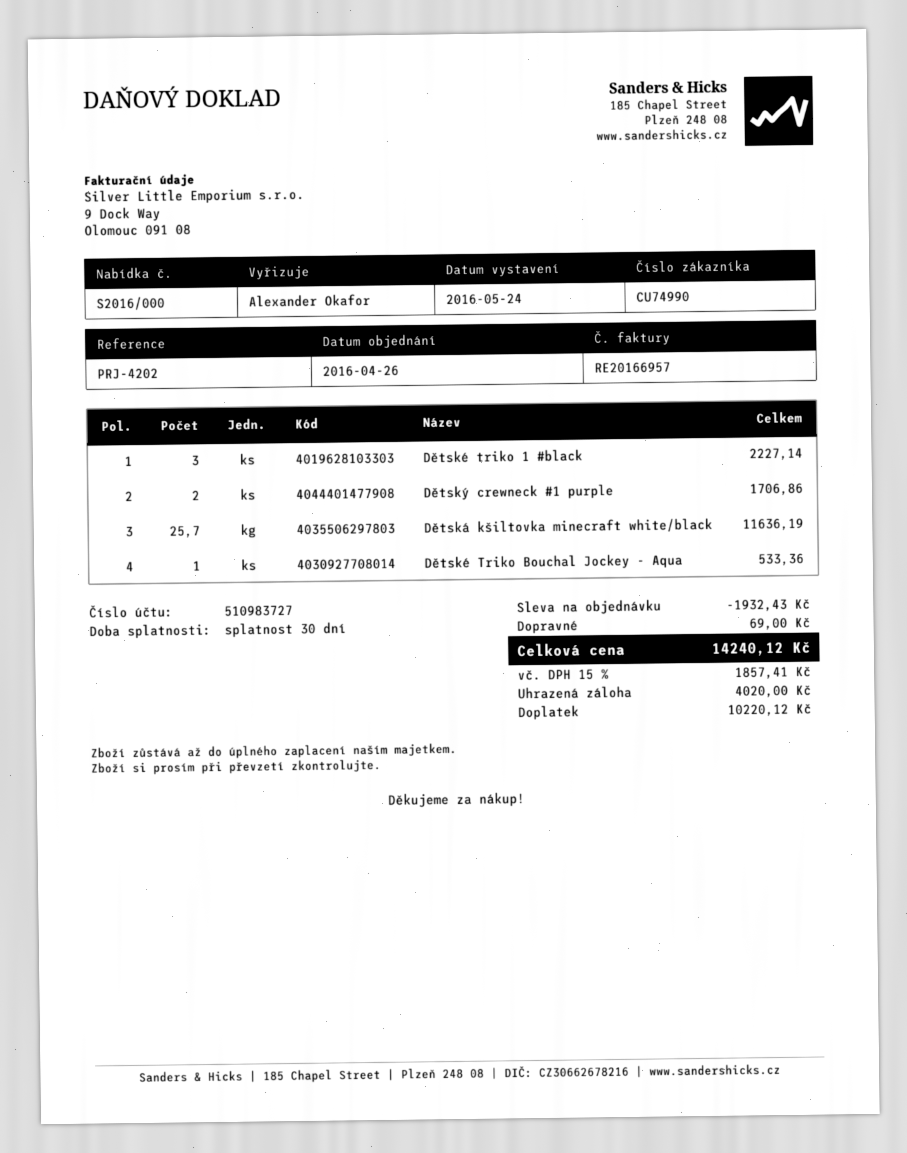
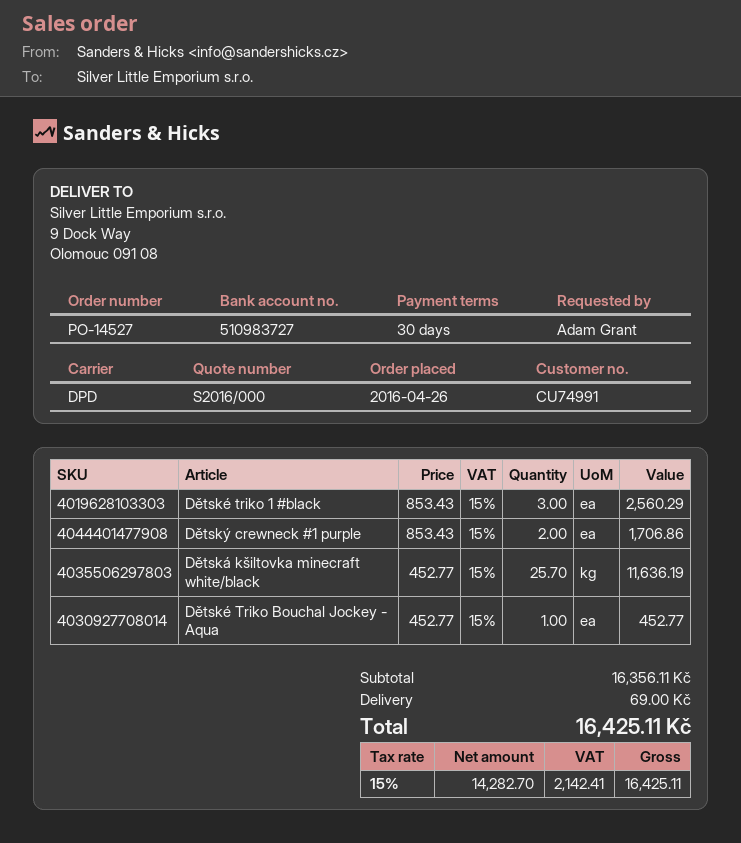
customer number: CU74990 -> CU74991
Dětské triko 1 #black: 3 for 2227.14 -> 3 for 2560.29
Dětské Triko Bouchal Jockey - Aqua: 1 for 533.36 -> 1 for 452.77
discount: 1932.43 -> none
tax: 15% = 1857.41 -> 15% = 2142.41
total: 14240.12 -> 16425.11

